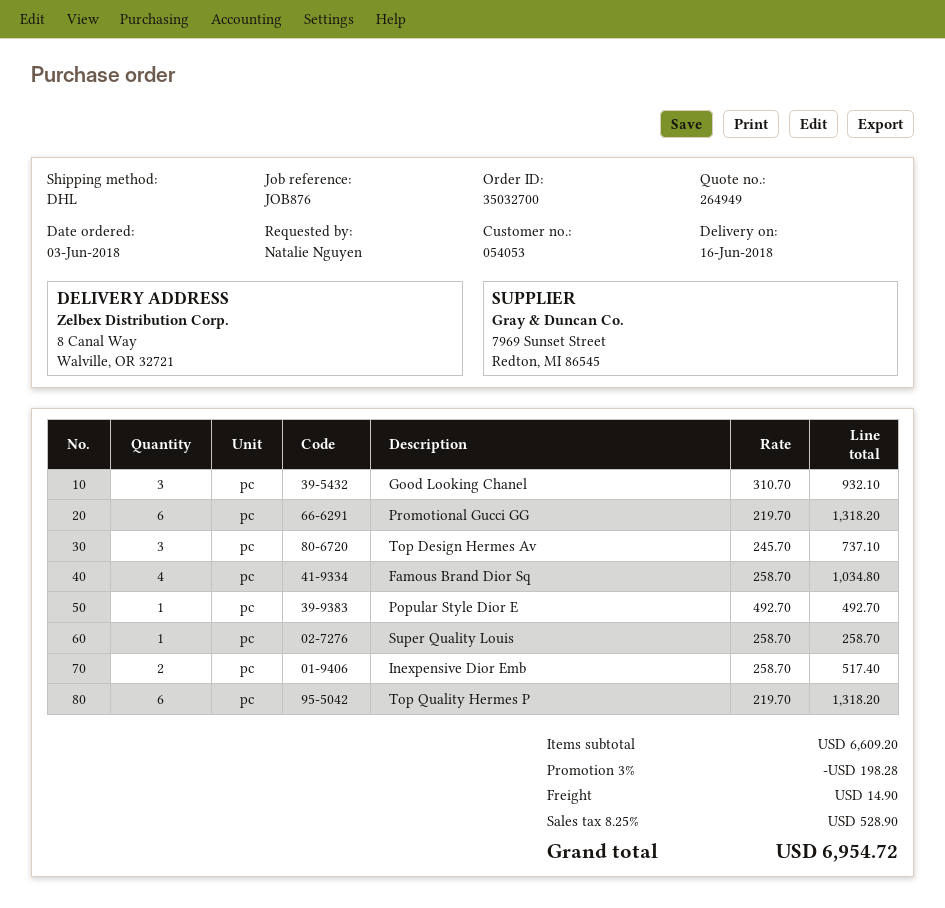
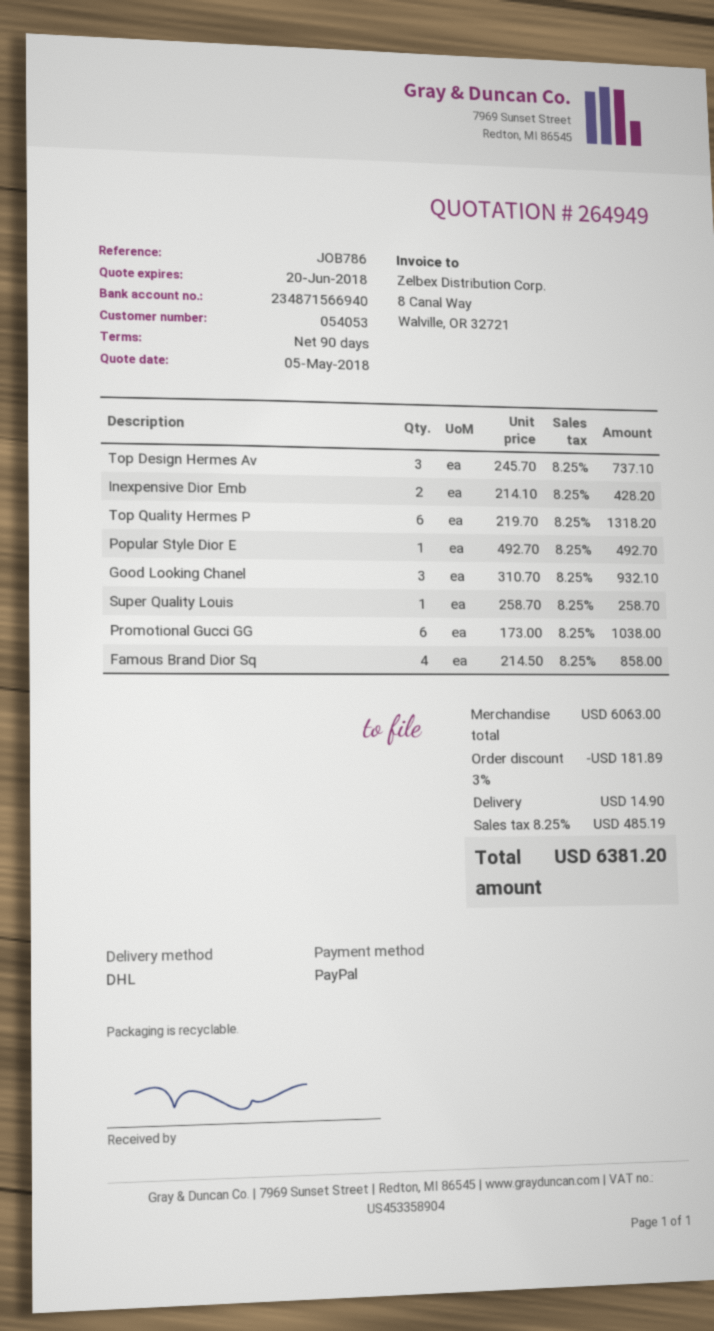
reference: JOB876 -> JOB786
Promotional Gucci GG: 6 x 219.70 = 1318.20 -> 6 x 173.00 = 1038.00
Famous Brand Dior Sq: 4 x 258.70 = 1034.80 -> 4 x 214.50 = 858.00
Inexpensive Dior Emb: 2 x 258.70 = 517.40 -> 2 x 214.10 = 428.20
subtotal: 6609.20 -> 6063.00
discount: 3% = 198.28 -> 3% = 181.89
tax: 8.25% = 528.90 -> 8.25% = 485.19
total: 6954.72 -> 6381.20

